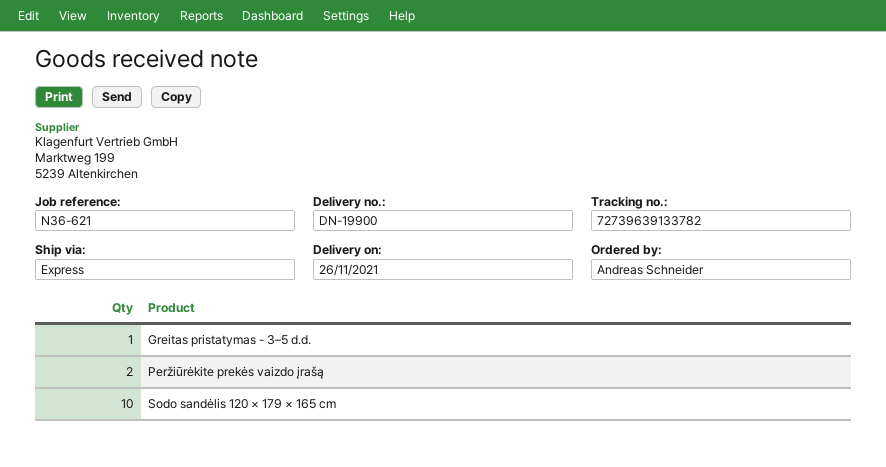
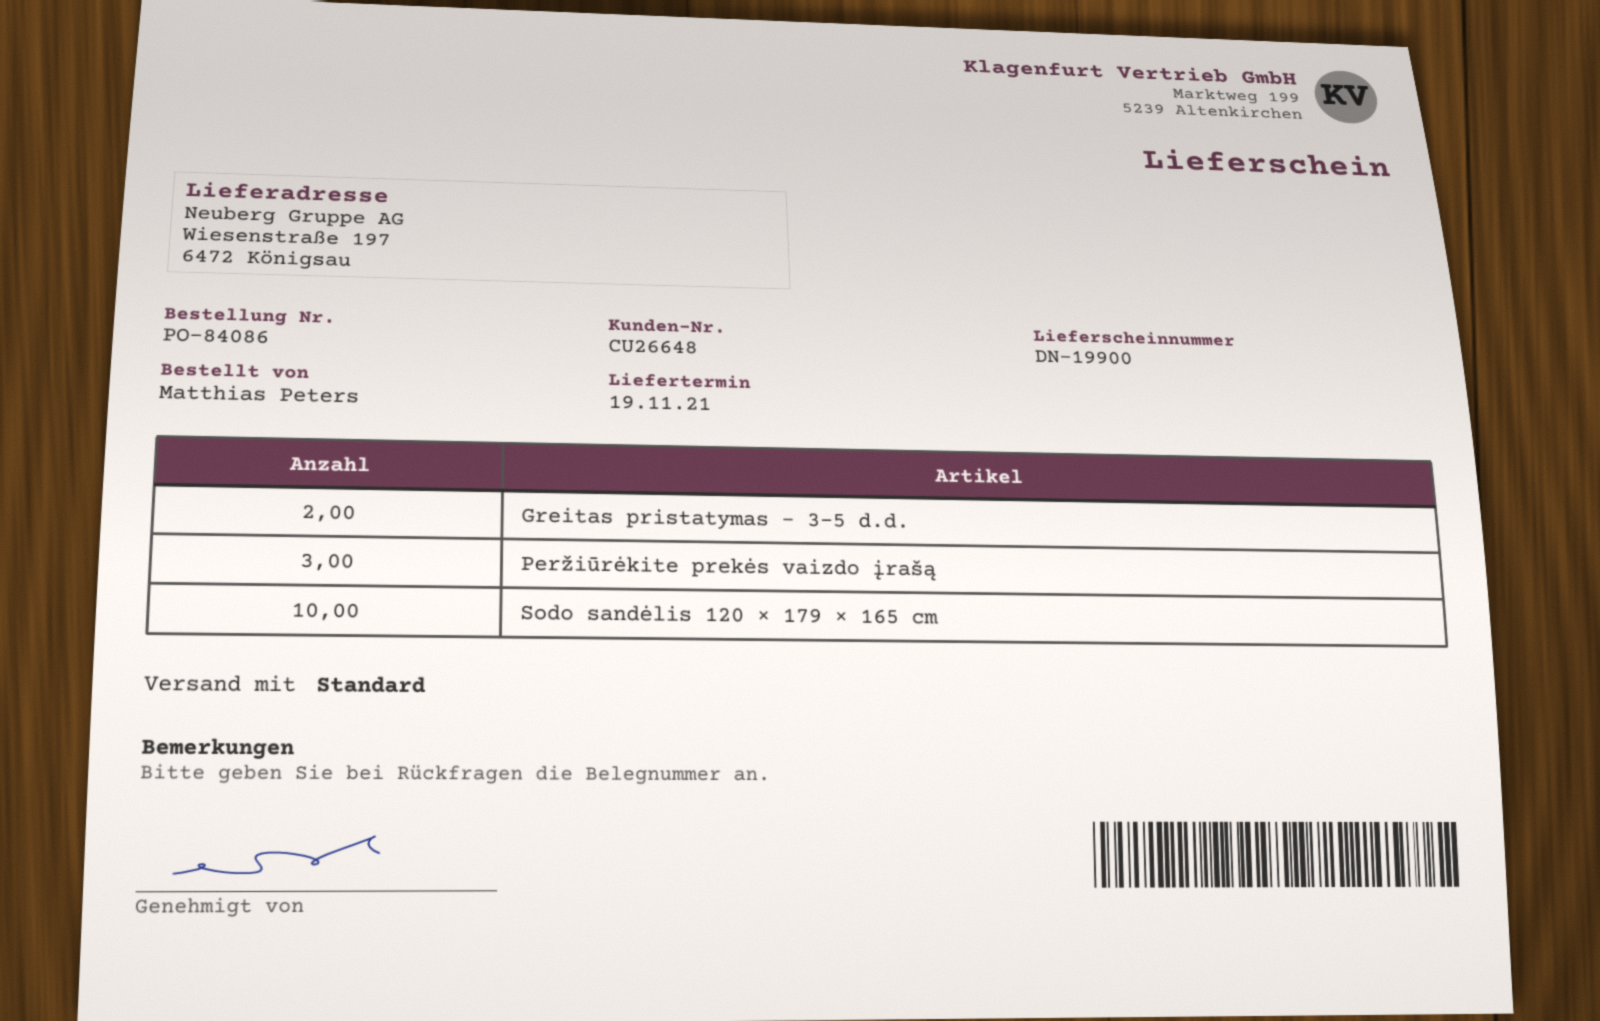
delivery date: 2021-11-26 -> 2021-11-19
ordered by: Andreas Schneider -> Matthias Peters
shipping method: express -> standard
Greitas pristatymas - 3–5 d.d.: 1 -> 2
Peržiūrėkite prekės vaizdo įrašą: 2 -> 3

